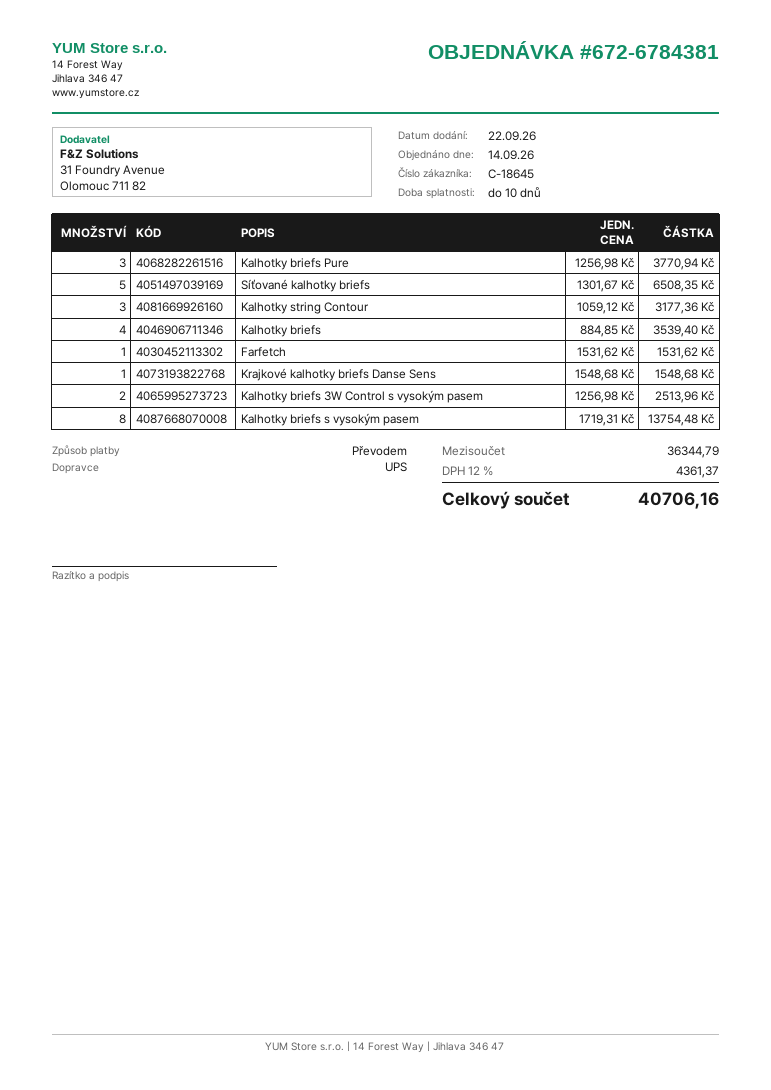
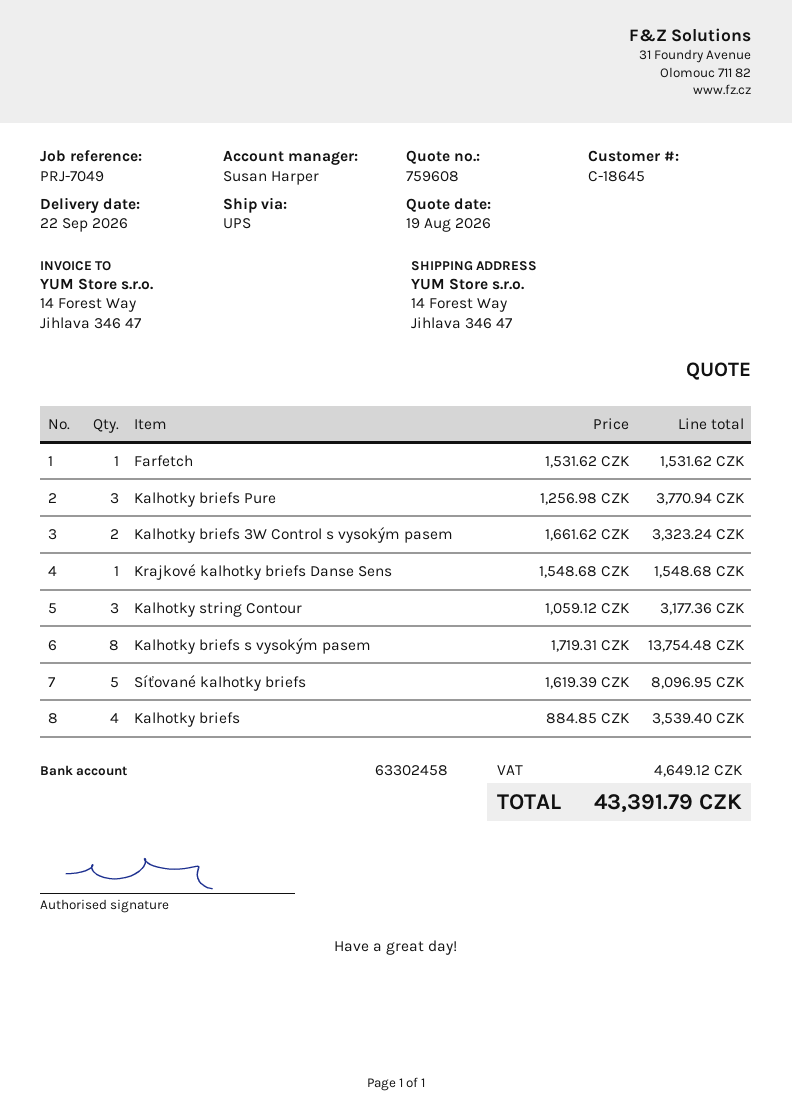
Síťované kalhotky briefs: 5 x 1301.67 = 6508.35 -> 5 x 1619.39 = 8096.95
Kalhotky briefs 3W Control s vysokým pasem: 2 x 1256.98 = 2513.96 -> 2 x 1661.62 = 3323.24
tax: 4361.37 -> 4649.12
total: 40706.16 -> 43391.79

